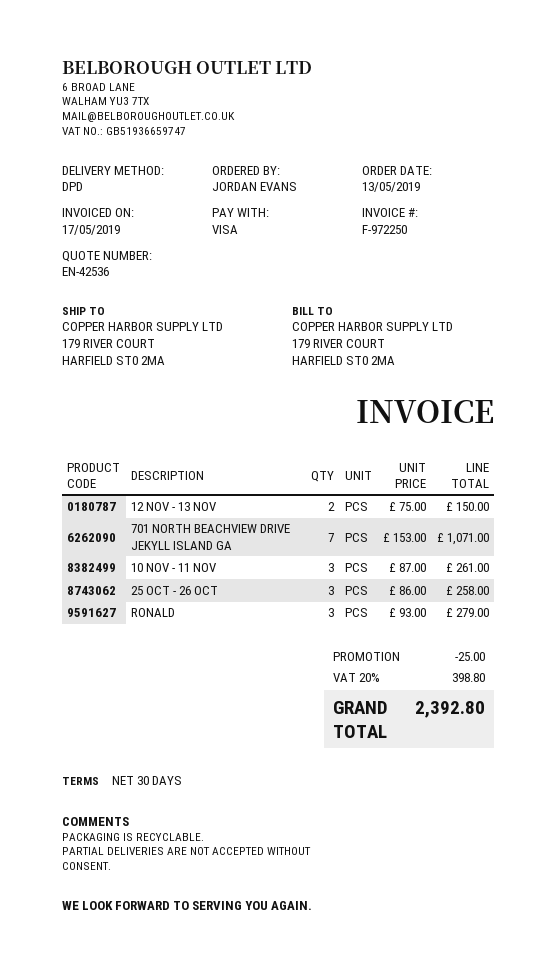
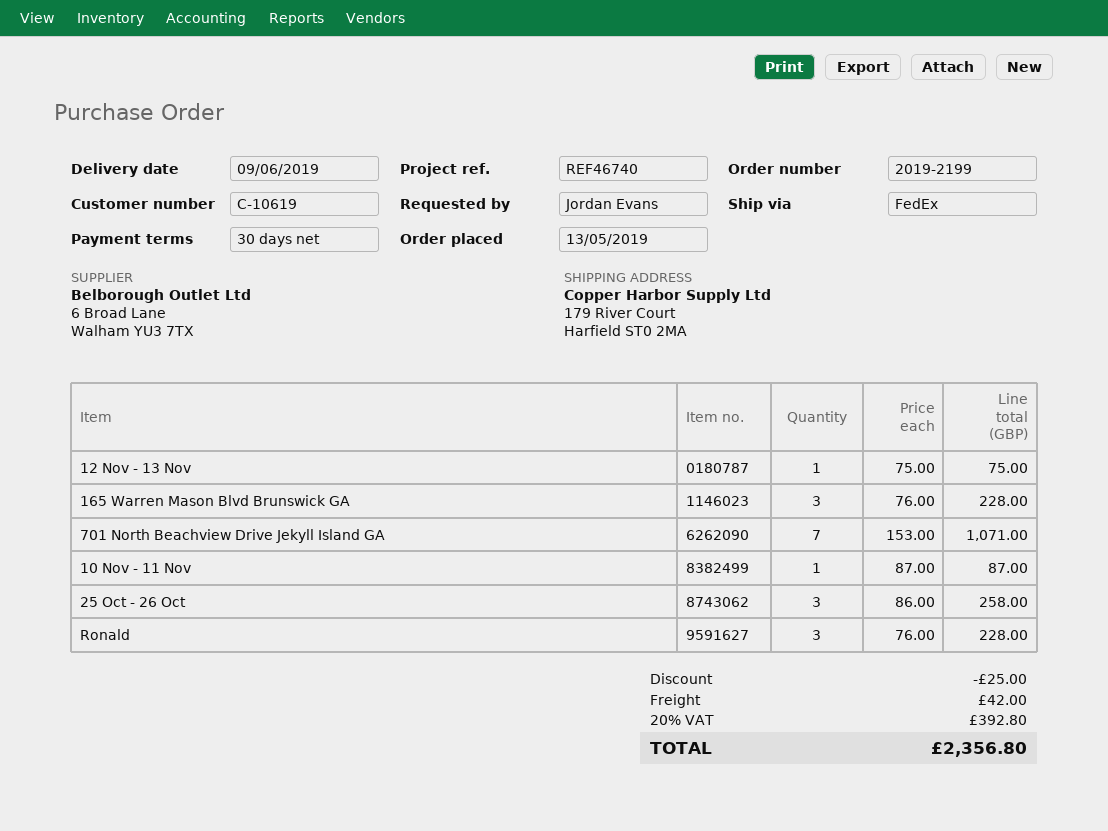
shipping method: DPD -> FedEx
12 NOV - 13 NOV: 2 x 75.00 = 150.00 -> 1 x 75.00 = 75.00
10 NOV - 11 NOV: 3 x 87.00 = 261.00 -> 1 x 87.00 = 87.00
RONALD: 3 x 93.00 = 279.00 -> 3 x 76.00 = 228.00
165 Warren Mason Blvd Brunswick GA: none -> 3 x 76.00 = 228.00
shipping: none -> 42.00
tax: 20% = 398.80 -> 20% = 392.80
total: 2392.80 -> 2356.80

